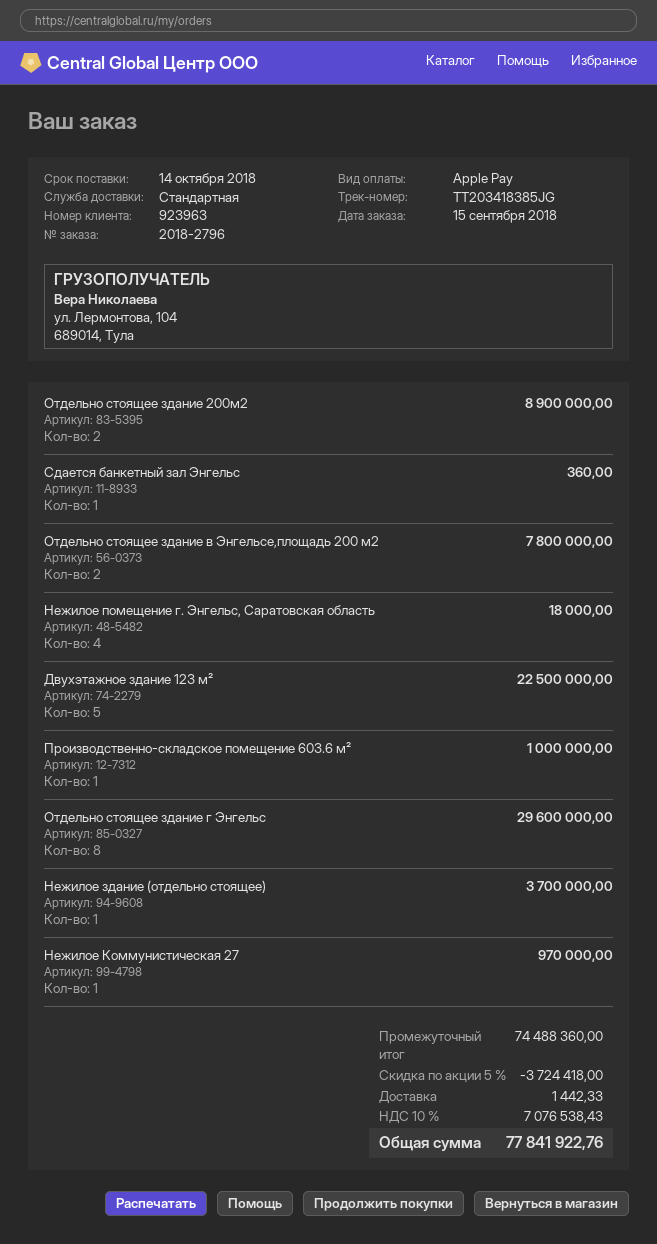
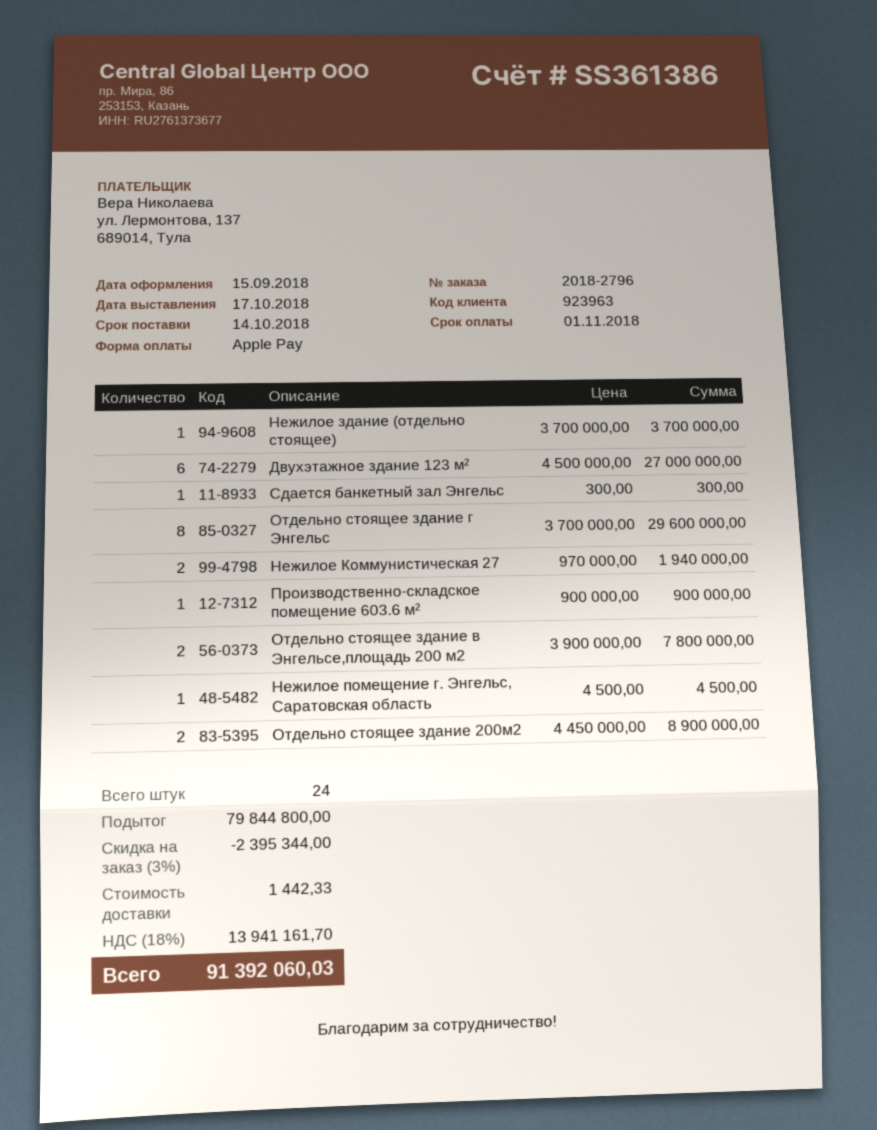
Сдается банкетный зал Энгельс: 1 for 360.00 -> 1 for 300.00
Нежилое помещение г. Энгельс, Саратовская область: 4 for 18000.00 -> 1 for 4500.00
Двухэтажное здание 123 м²: 5 for 22500000.00 -> 6 for 27000000.00
Производственно-складское помещение 603.6 м²: 1 for 1000000.00 -> 1 for 900000.00
Нежилое Коммунистическая 27: 1 for 970000.00 -> 2 for 1940000.00
subtotal: 74488360.00 -> 79844800.00
discount: 5% = 3724418.00 -> 3% = 2395344.00
tax: 10% = 7076538.43 -> 18% = 13941161.70
total: 77841922.76 -> 91392060.03

